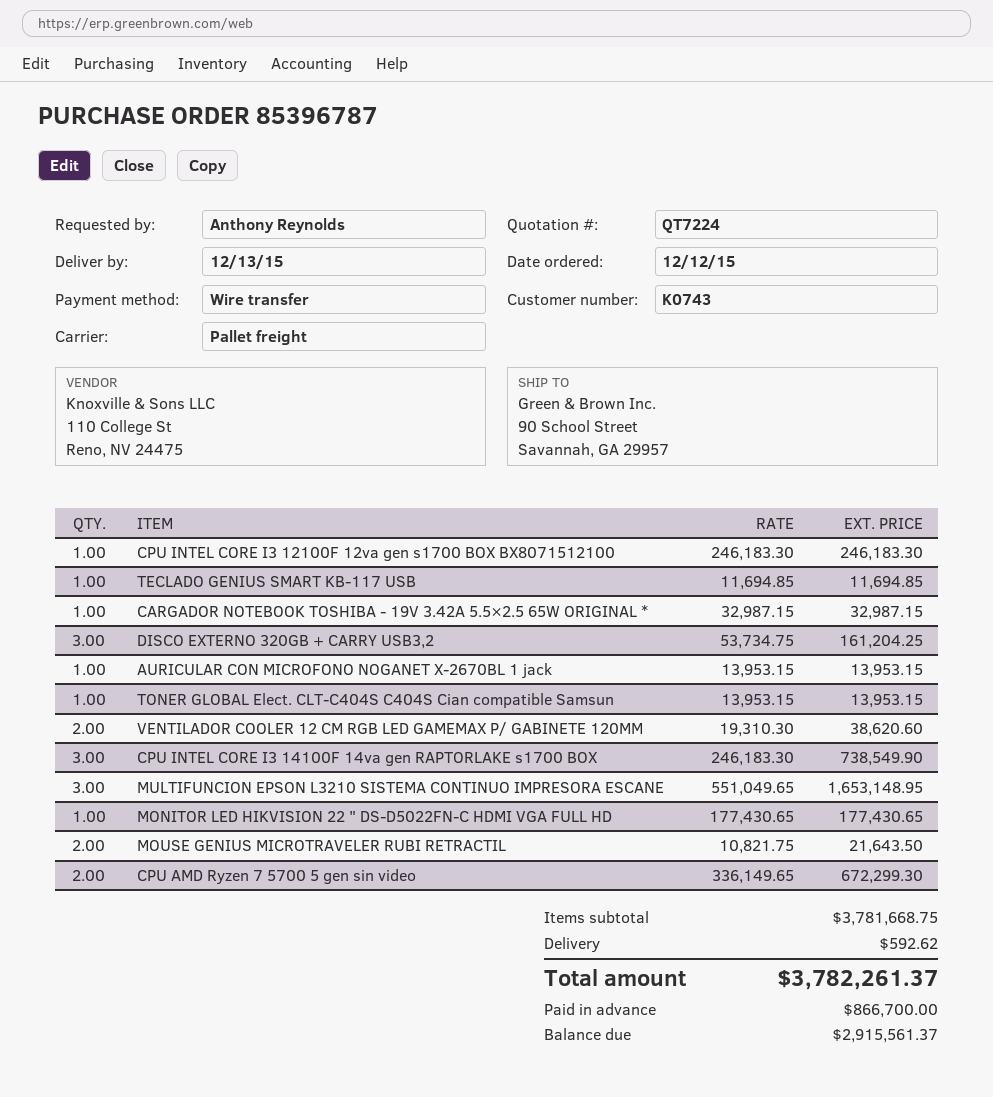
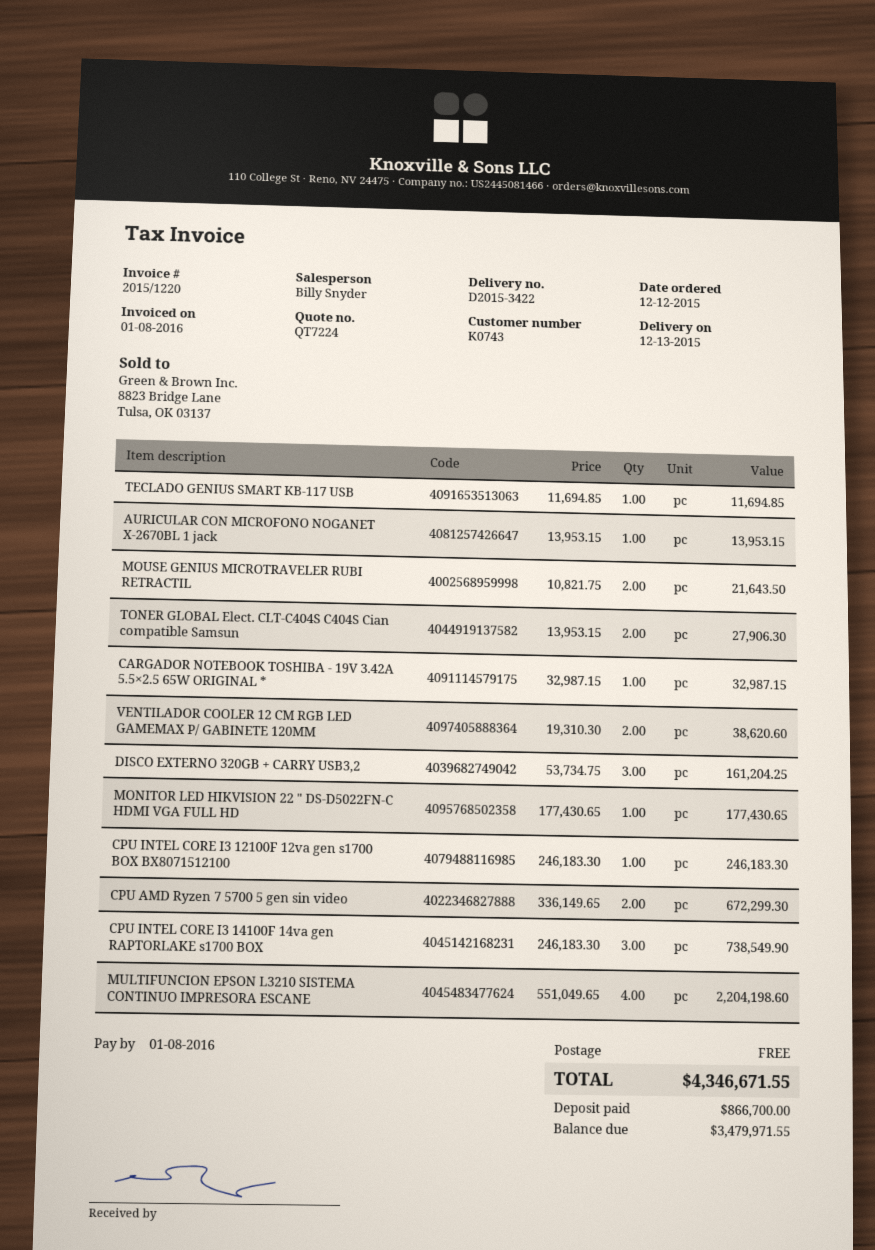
TONER GLOBAL Elect. CLT-C404S C404S Cian compatible Samsun: 1 x 13953.15 = 13953.15 -> 2 x 13953.15 = 27906.30
MULTIFUNCION EPSON L3210 SISTEMA CONTINUO IMPRESORA ESCANE: 3 x 551049.65 = 1653148.95 -> 4 x 551049.65 = 2204198.60
shipping: 592.62 -> 0.00
total: 3782261.37 -> 4346671.55
balance: 2915561.37 -> 3479971.55

